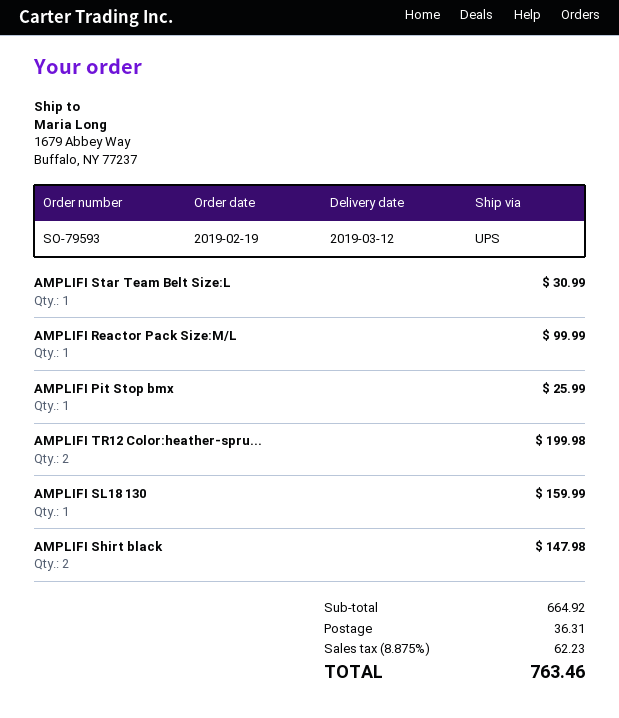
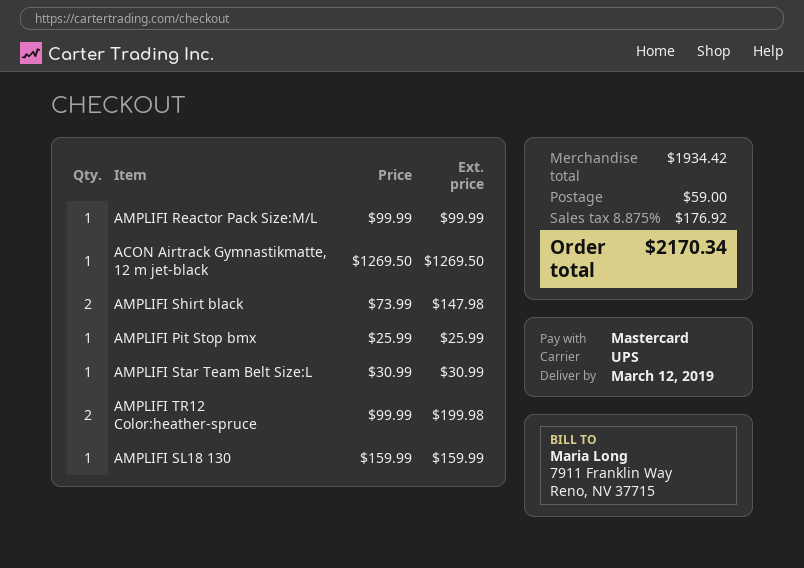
ACON Airtrack Gymnastikmatte, 12 m jet-black: none -> 1 for 1269.50
subtotal: 664.92 -> 1934.42
shipping: 36.31 -> 59.00
tax: 8.875% = 62.23 -> 8.875% = 176.92
total: 763.46 -> 2170.34

